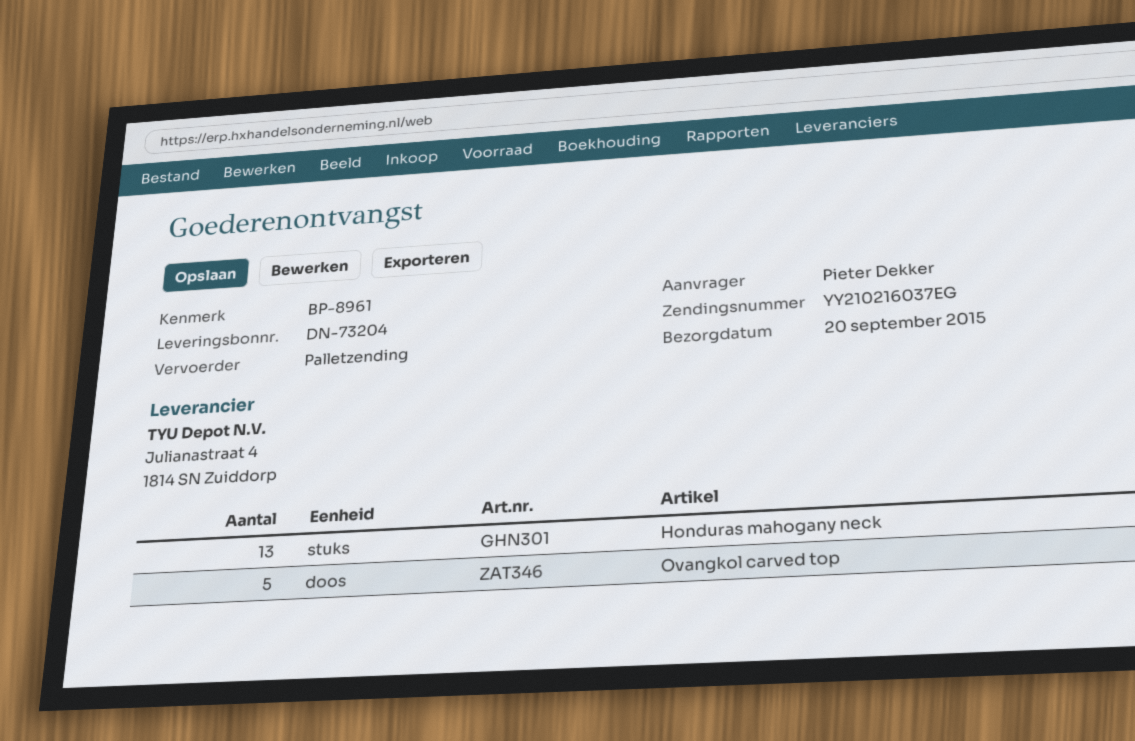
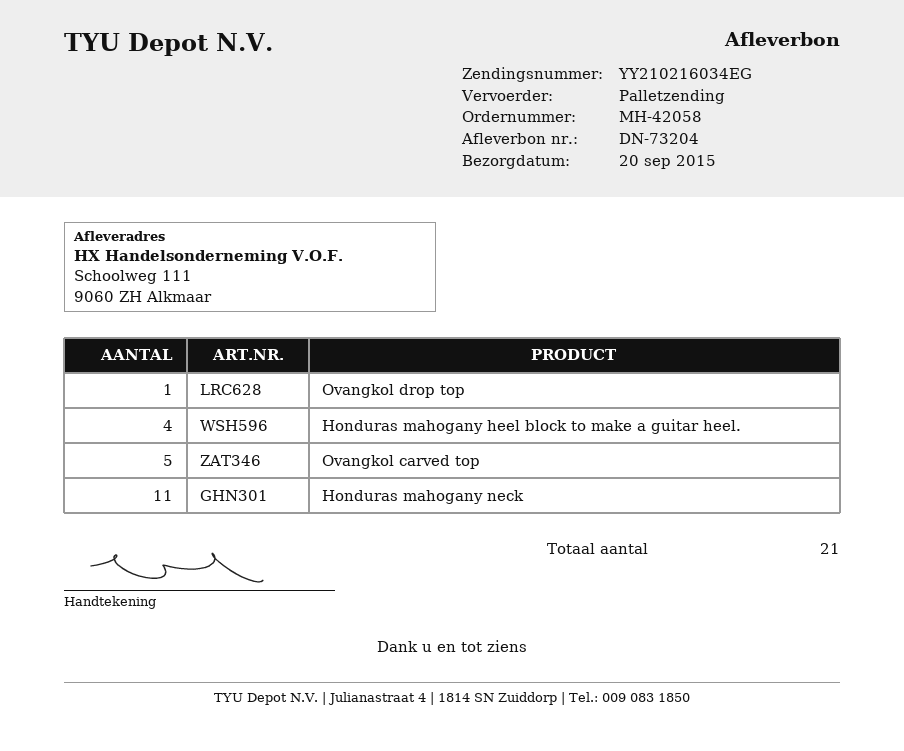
tracking number: YY210216037EG -> YY210216034EG
Honduras mahogany neck: 13 -> 11
Ovangkol drop top: none -> 1
Honduras mahogany heel block to make a guitar heel.: none -> 4

